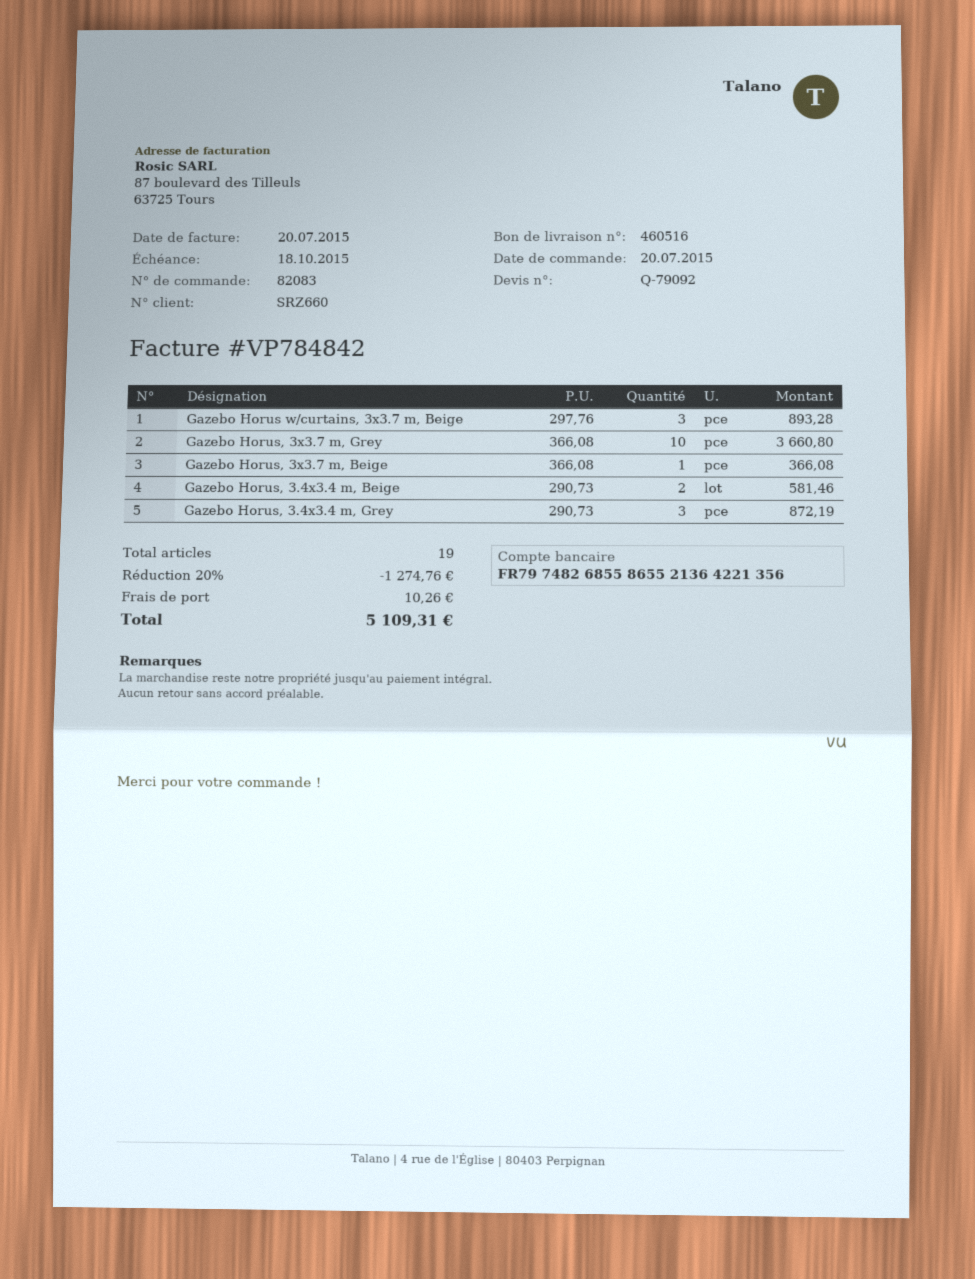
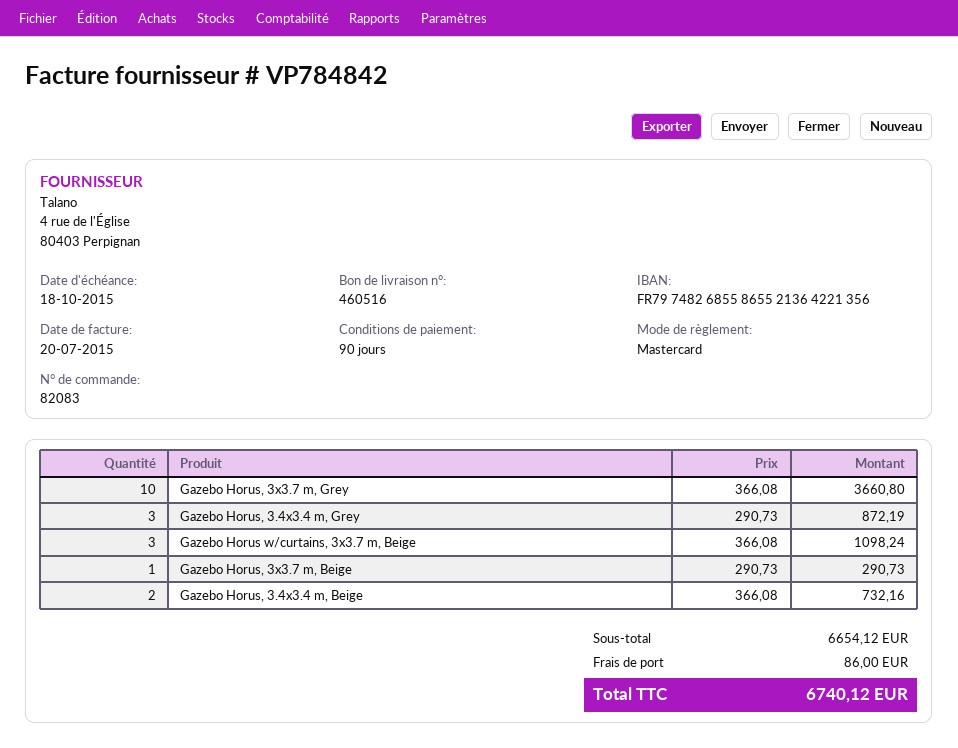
Gazebo Horus w/curtains, 3x3.7 m, Beige: 3 x 297.76 = 893.28 -> 3 x 366.08 = 1098.24
Gazebo Horus, 3x3.7 m, Beige: 1 x 366.08 = 366.08 -> 1 x 290.73 = 290.73
Gazebo Horus, 3.4x3.4 m, Beige: 2 x 290.73 = 581.46 -> 2 x 366.08 = 732.16
discount: 20% = 1274.76 -> none
shipping: 10.26 -> 86.00
total: 5109.31 -> 6740.12

